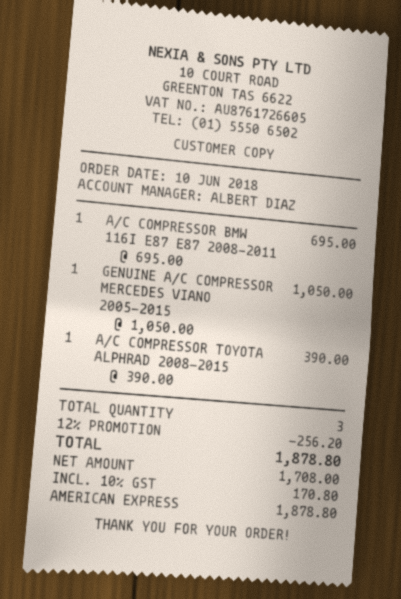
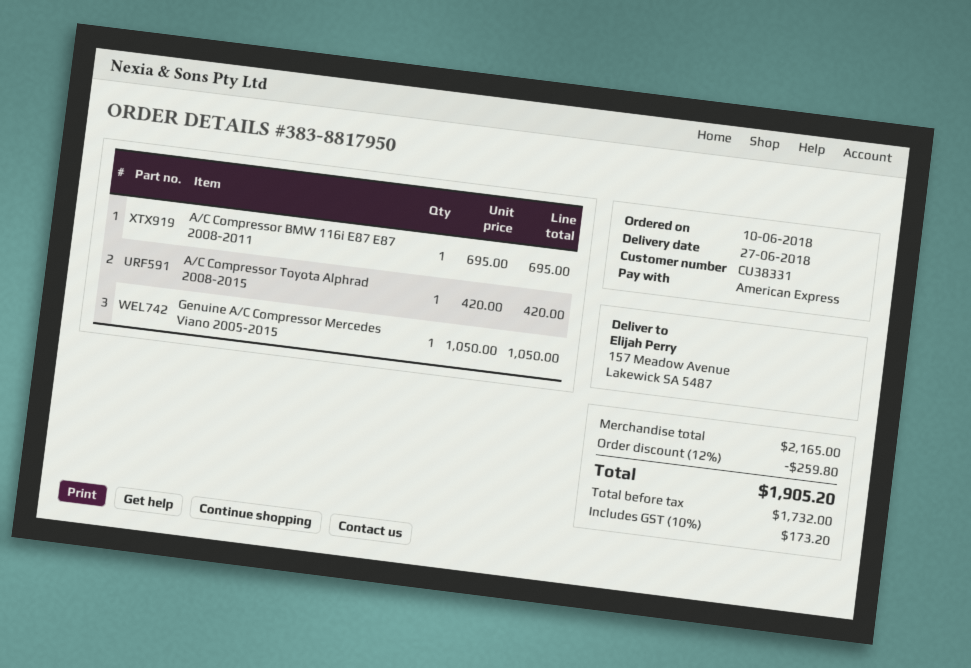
A/C COMPRESSOR TOYOTA ALPHRAD 2008-2015: 1 x 390.00 = 390.00 -> 1 x 420.00 = 420.00
discount: 12% = 256.20 -> 12% = 259.80
net: 1708.00 -> 1732.00
tax: 10% = 170.80 -> 10% = 173.20
total: 1878.80 -> 1905.20

